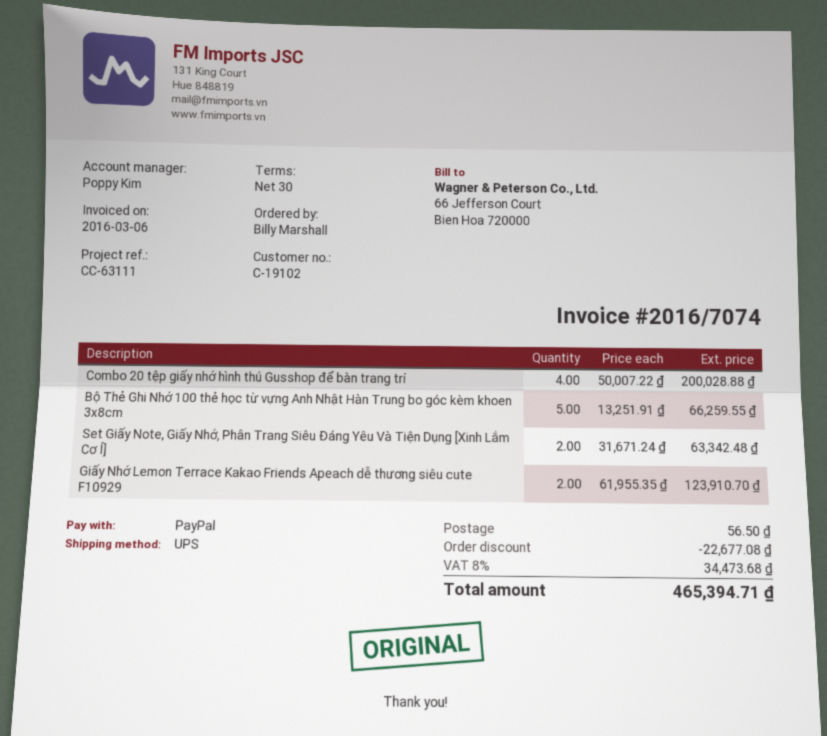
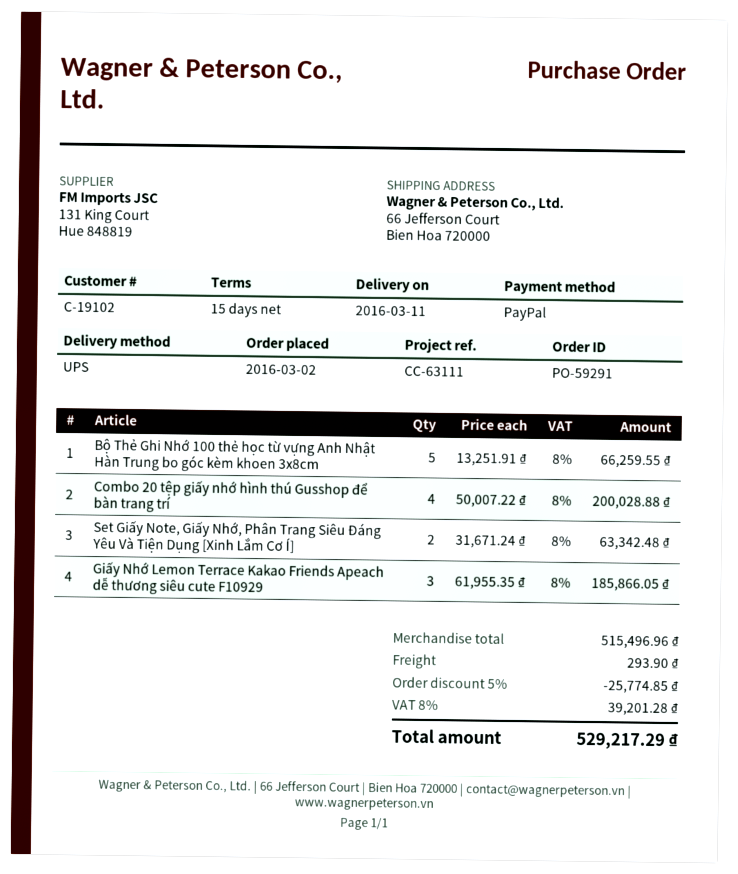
payment terms: 30 days -> 15 days
Giấy Nhớ Lemon Terrace Kakao Friends Apeach dễ thương siêu cute F10929: 2 x 61955.35 = 123910.70 -> 3 x 61955.35 = 185866.05
discount: 22677.08 -> 25774.85
shipping: 56.50 -> 293.90
tax: 8% = 34473.68 -> 8% = 39201.28
total: 465394.71 -> 529217.29

